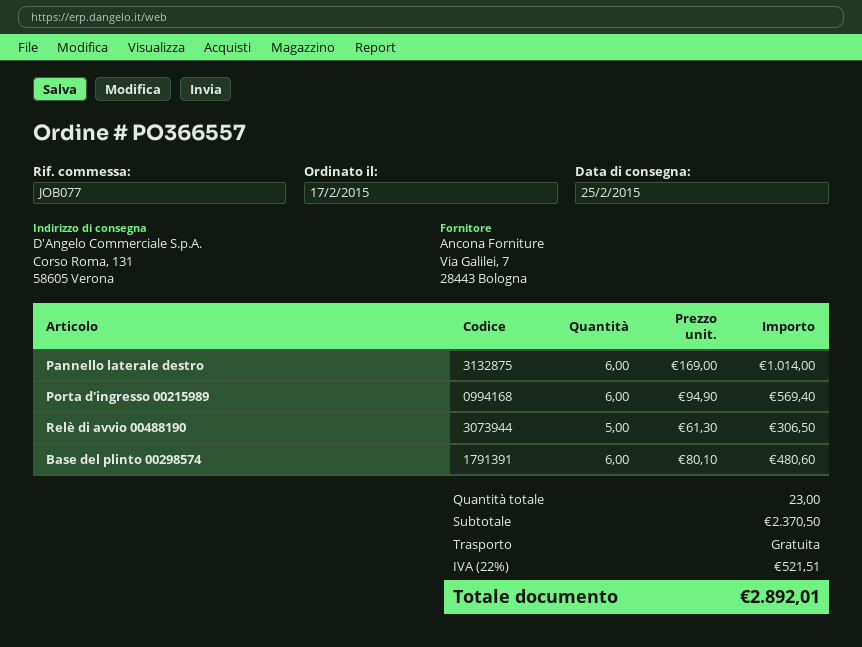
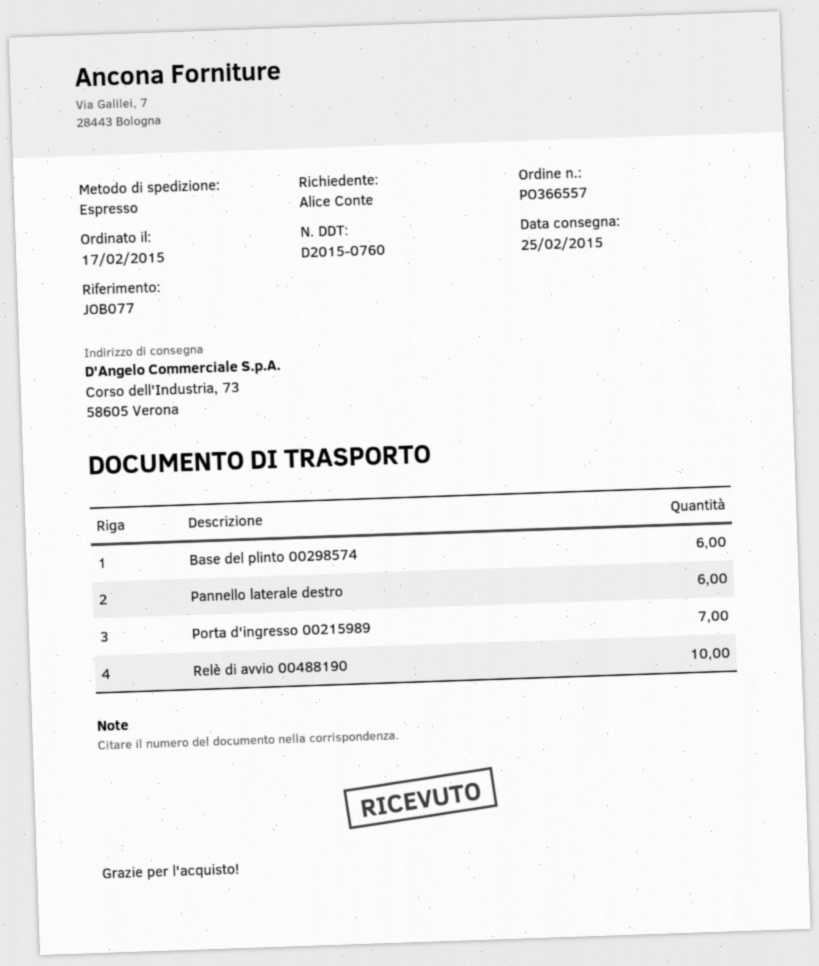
ship to: Corso Roma, 131, 58605 Verona -> Corso dell'Industria, 73, 58605 Verona
Porta d'ingresso 00215989: 6 -> 7
Relè di avvio 00488190: 5 -> 10

